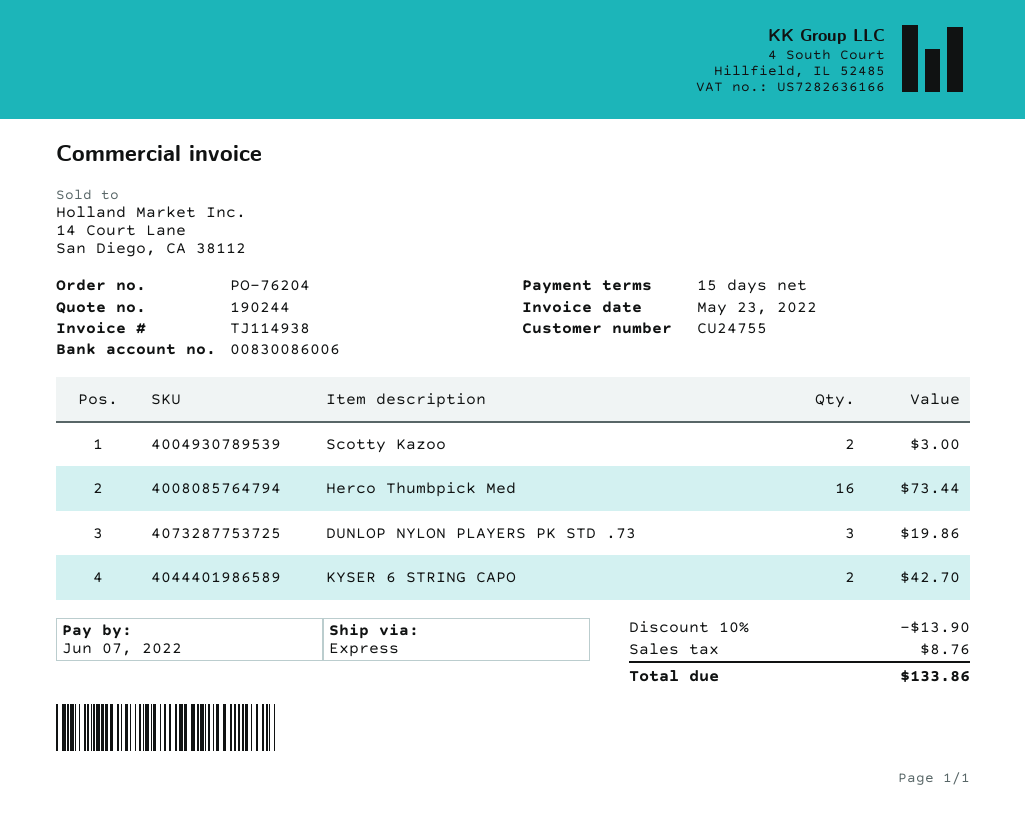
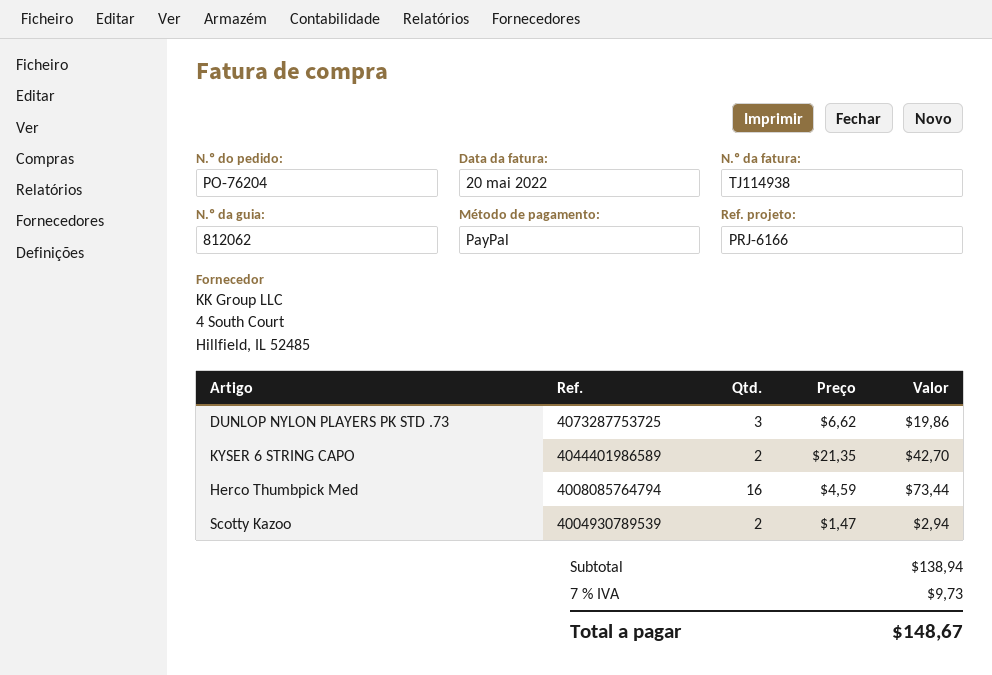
invoice date: 2022-05-23 -> 2022-05-20
Scotty Kazoo: 2 for 3.00 -> 2 for 2.94
discount: 10% = 13.90 -> none
tax: 8.76 -> 9.73
total: 133.86 -> 148.67

